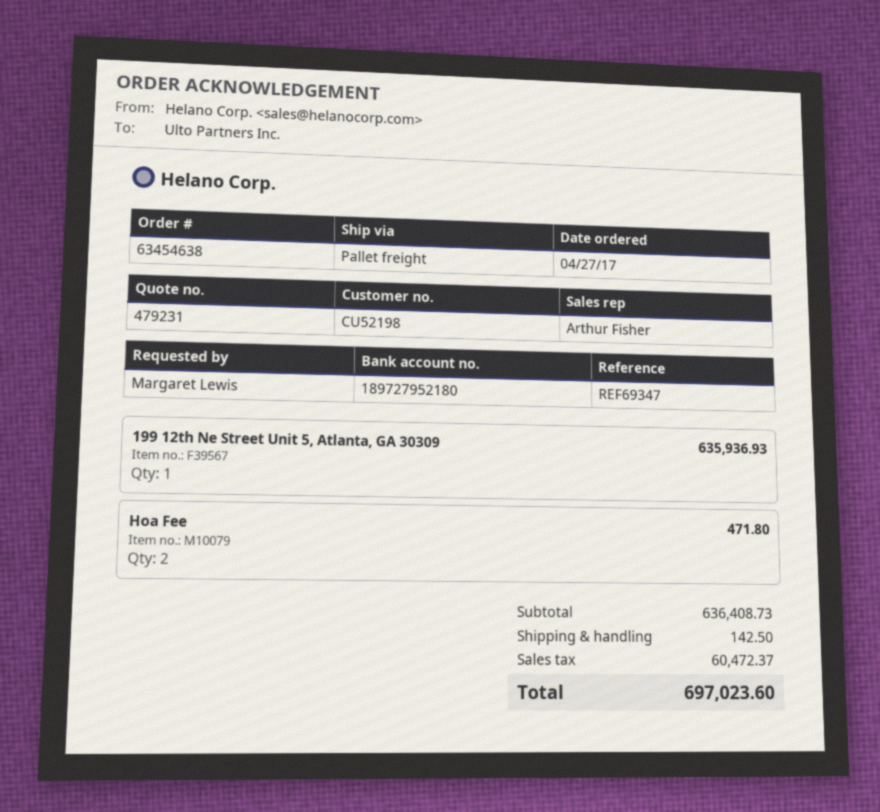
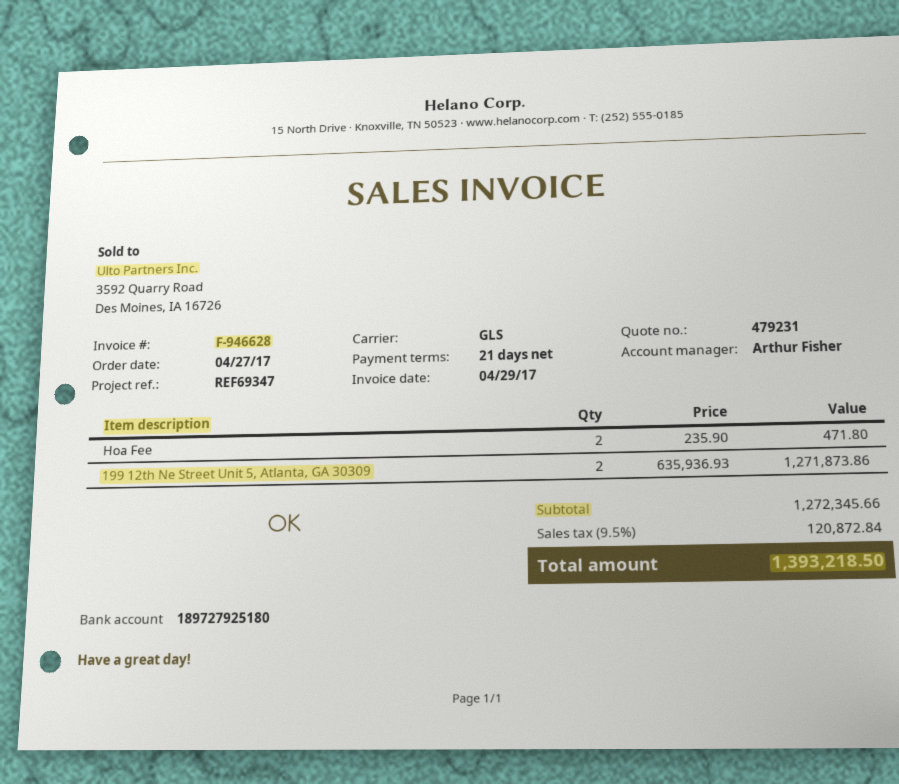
bank account: 189727952180 -> 189727925180
shipping method: pallet freight -> GLS
199 12th Ne Street Unit 5, Atlanta, GA 30309: 1 for 635936.93 -> 2 for 1271873.86
subtotal: 636408.73 -> 1272345.66
shipping: 142.50 -> none
tax: 60472.37 -> 120872.84
total: 697023.60 -> 1393218.50

